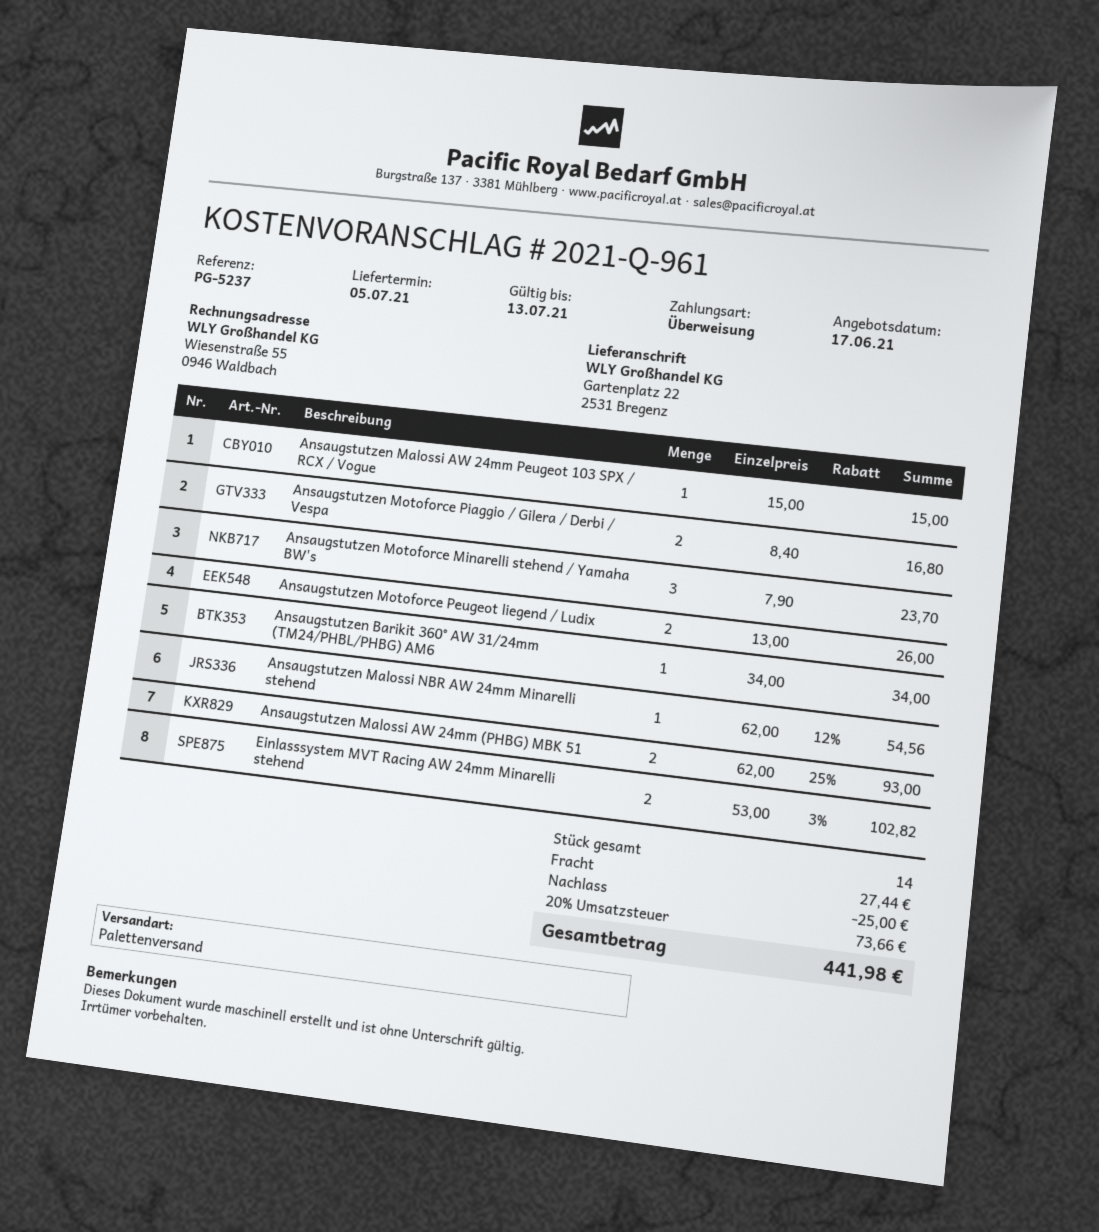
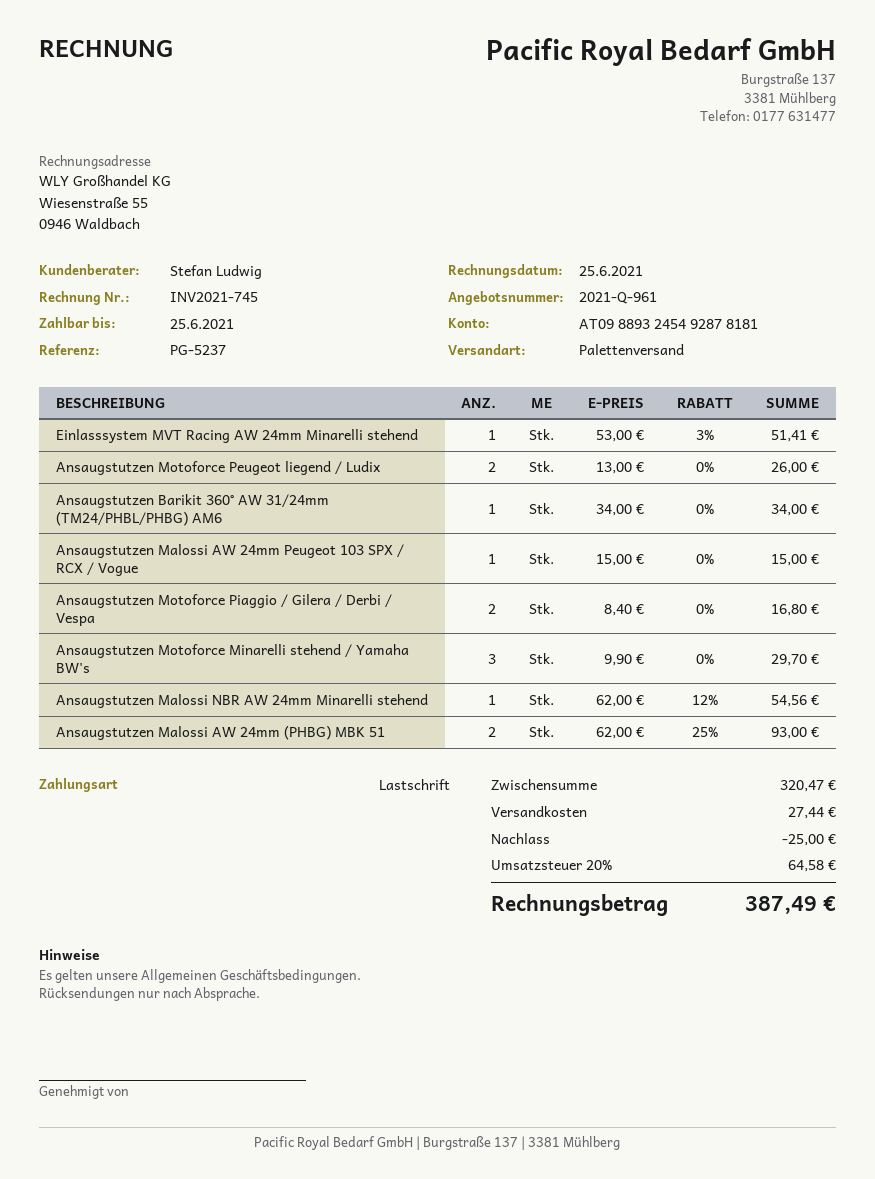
payment method: bank transfer -> direct debit
Ansaugstutzen Motoforce Minarelli stehend / Yamaha BW's: 3 x 7.90 = 23.70 -> 3 x 9.90 = 29.70
Einlasssystem MVT Racing AW 24mm Minarelli stehend: 2 x 53.00 - 3% = 102.82 -> 1 x 53.00 - 3% = 51.41
tax: 20% = 73.66 -> 20% = 64.58
total: 441.98 -> 387.49

